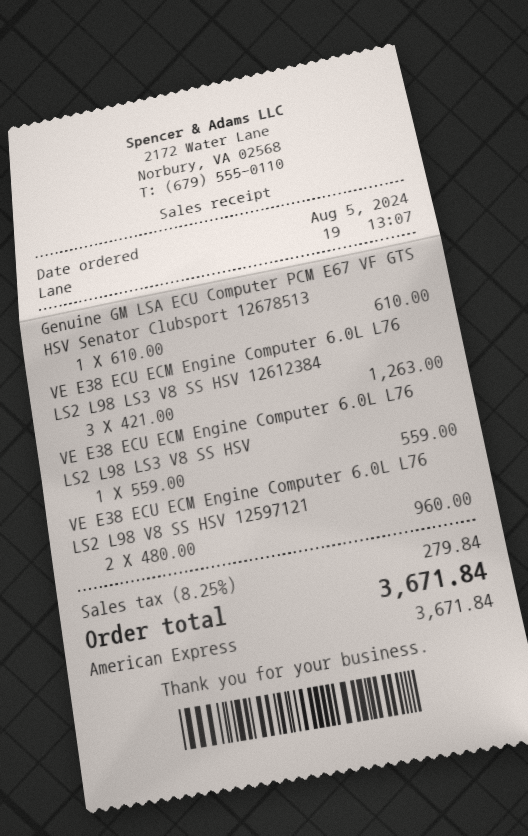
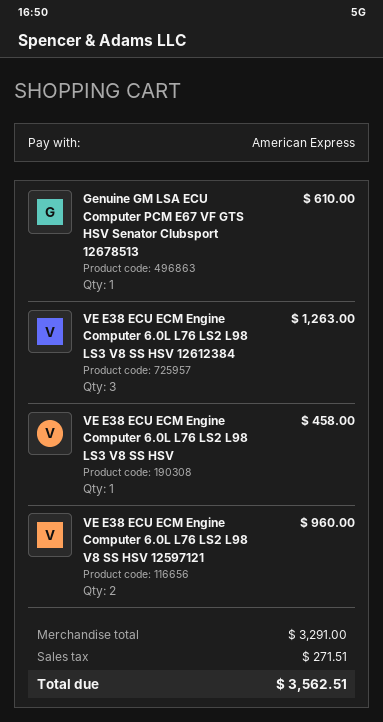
VE E38 ECU ECM Engine Computer 6.0L L76 LS2 L98 LS3 V8 SS HSV: 1 for 559.00 -> 1 for 458.00
tax: 279.84 -> 271.51
total: 3671.84 -> 3562.51

